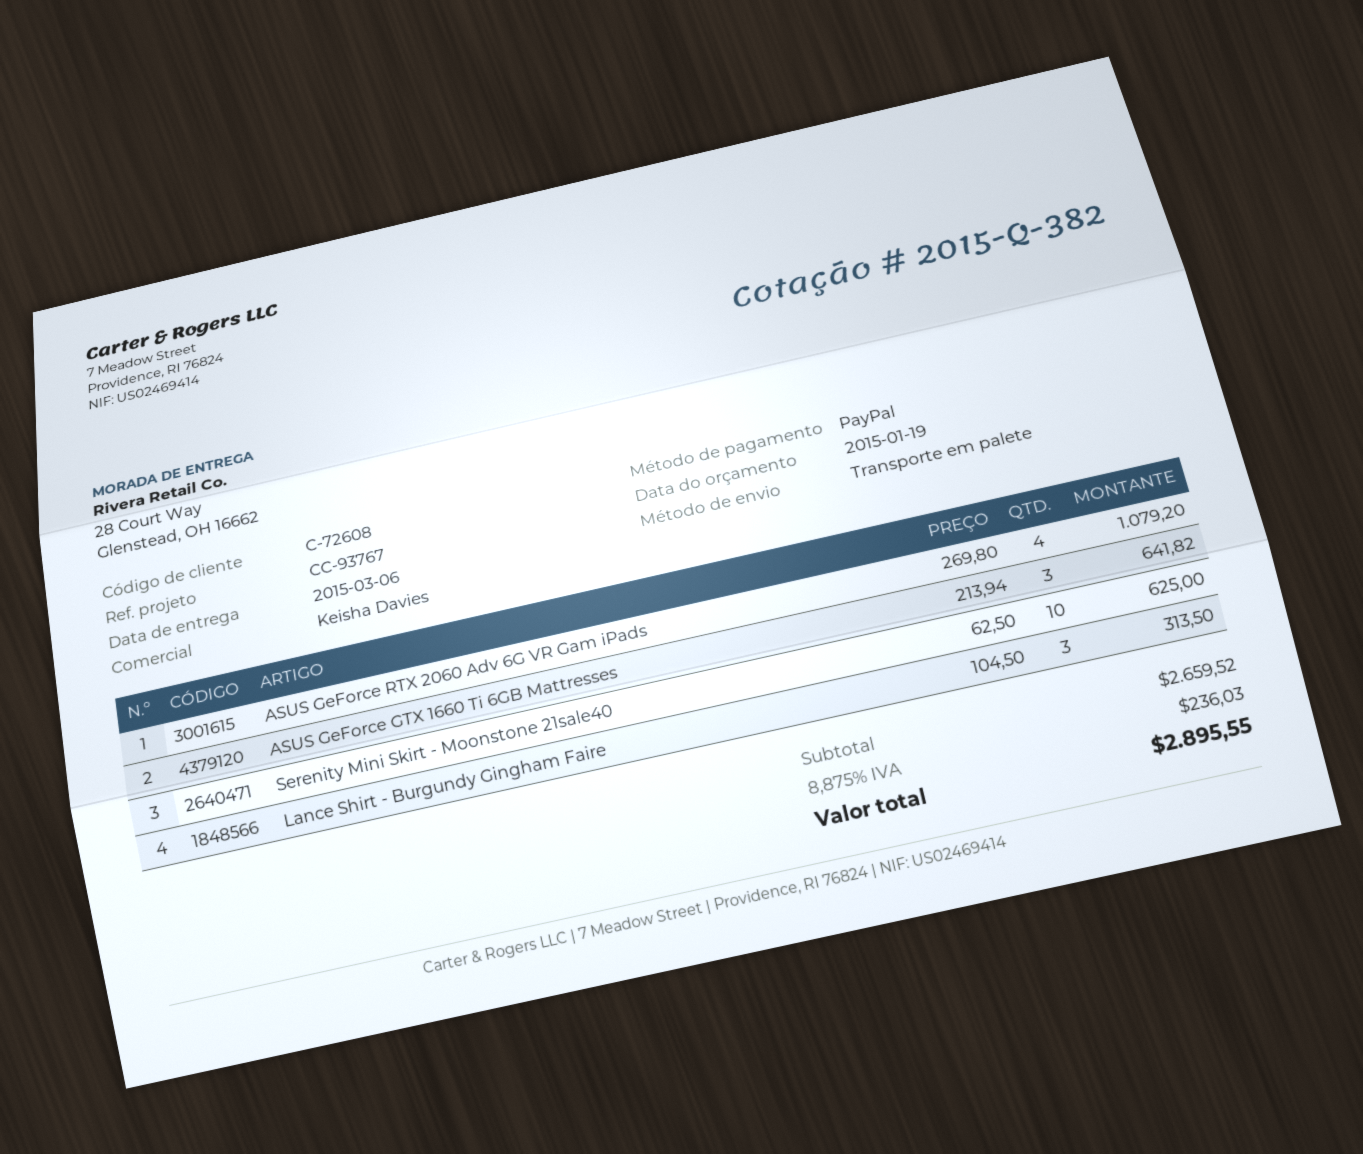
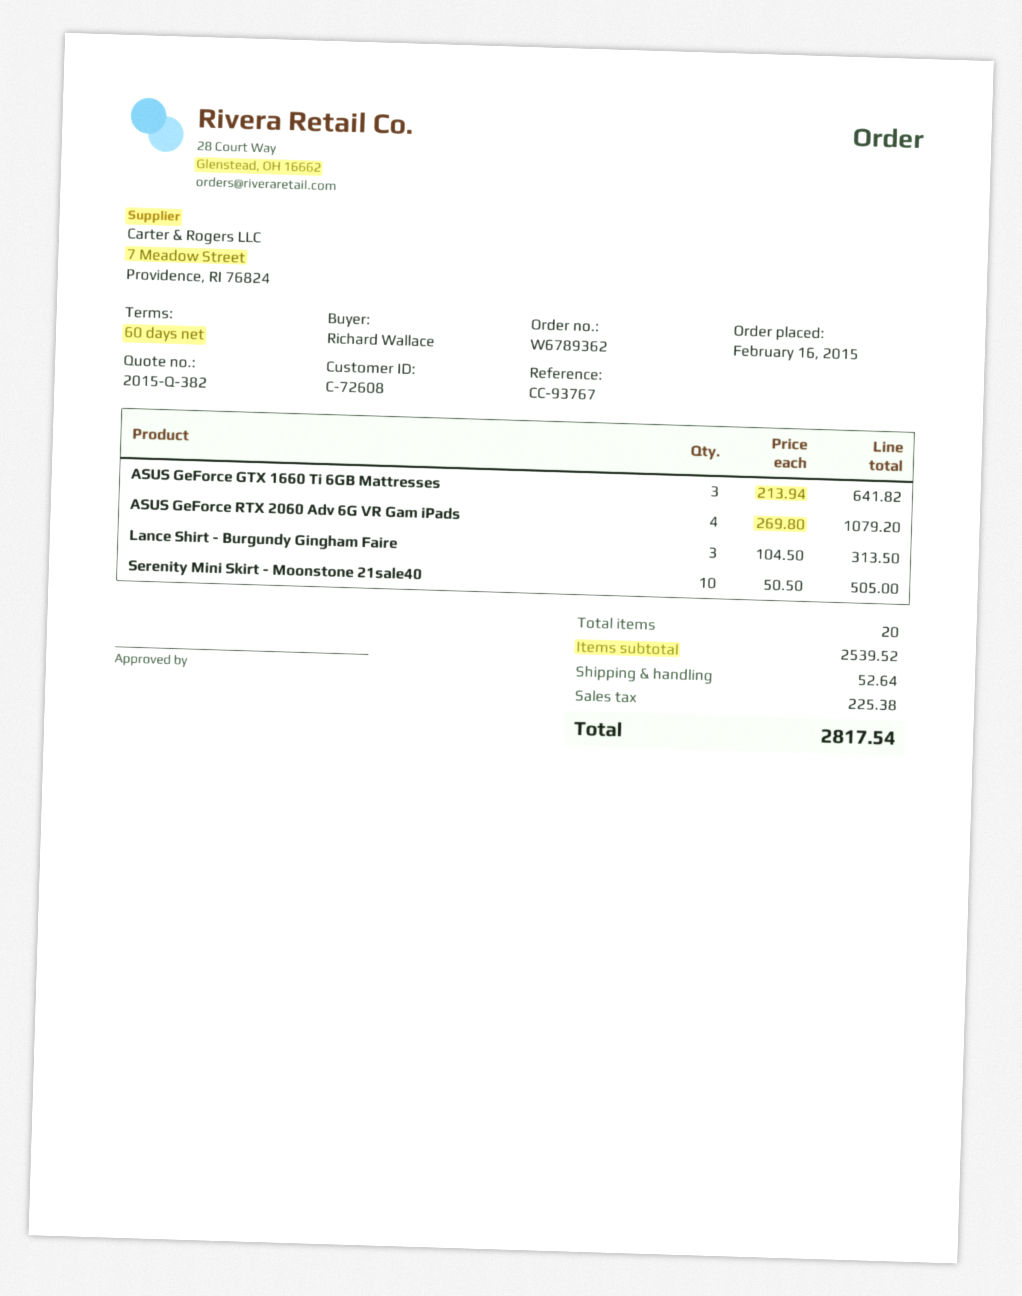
Serenity Mini Skirt - Moonstone 21sale40: 10 x 62.50 = 625.00 -> 10 x 50.50 = 505.00
subtotal: 2659.52 -> 2539.52
shipping: none -> 52.64
tax: 236.03 -> 225.38
total: 2895.55 -> 2817.54

